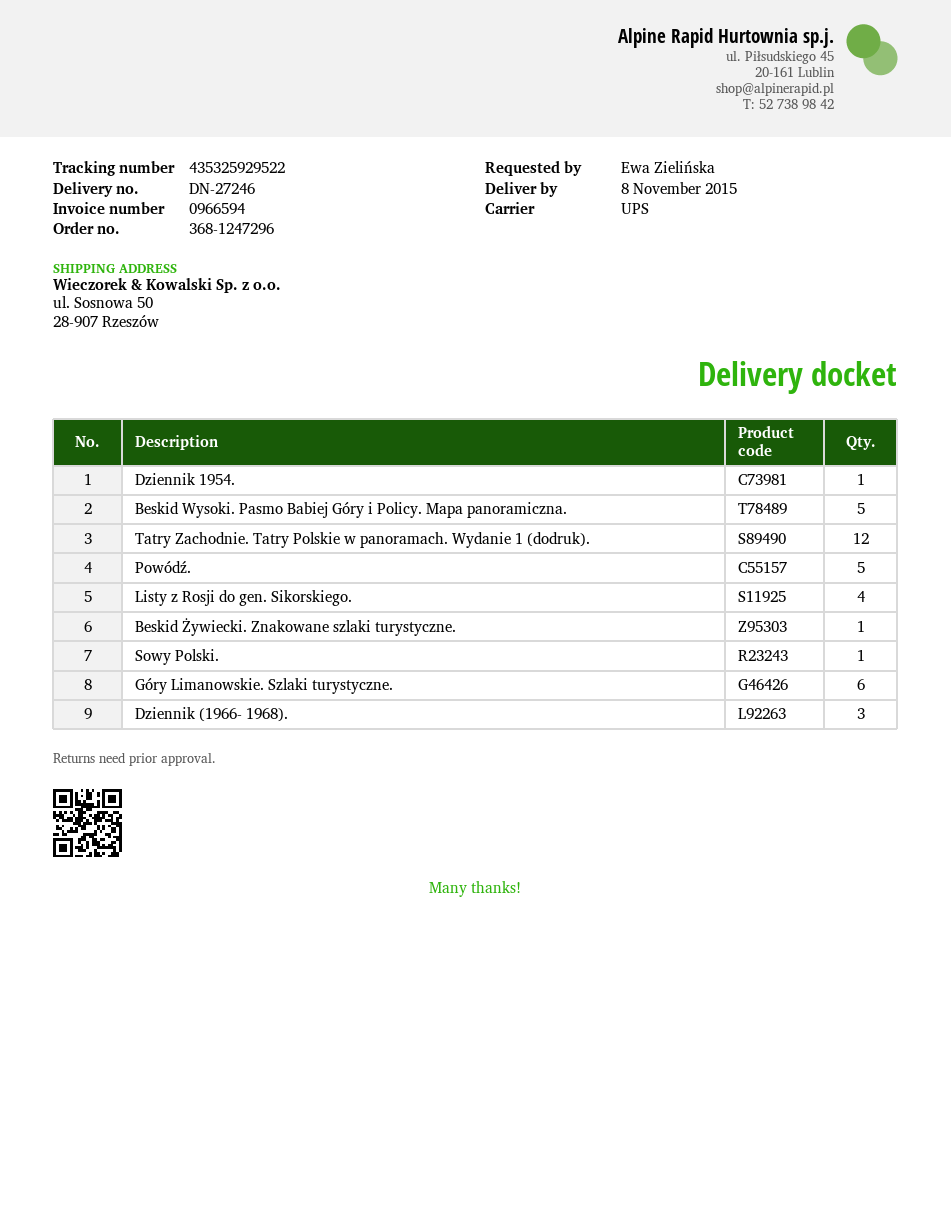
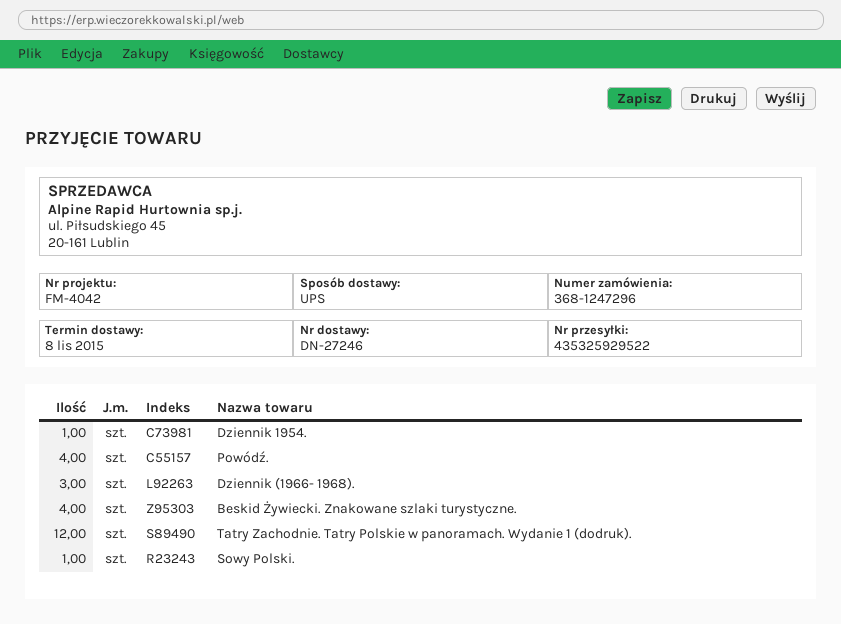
Beskid Wysoki. Pasmo Babiej Góry i Policy. Mapa panoramiczna.: 5 -> none
Powódź.: 5 -> 4
Listy z Rosji do gen. Sikorskiego.: 4 -> none
Beskid Żywiecki. Znakowane szlaki turystyczne.: 1 -> 4
Góry Limanowskie. Szlaki turystyczne.: 6 -> none

